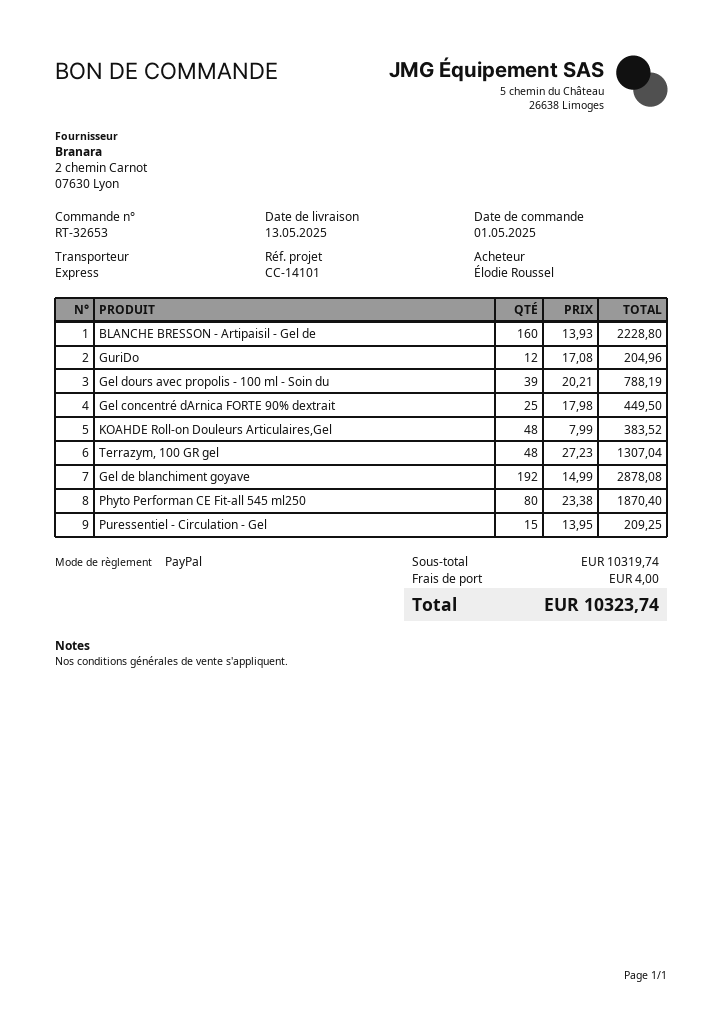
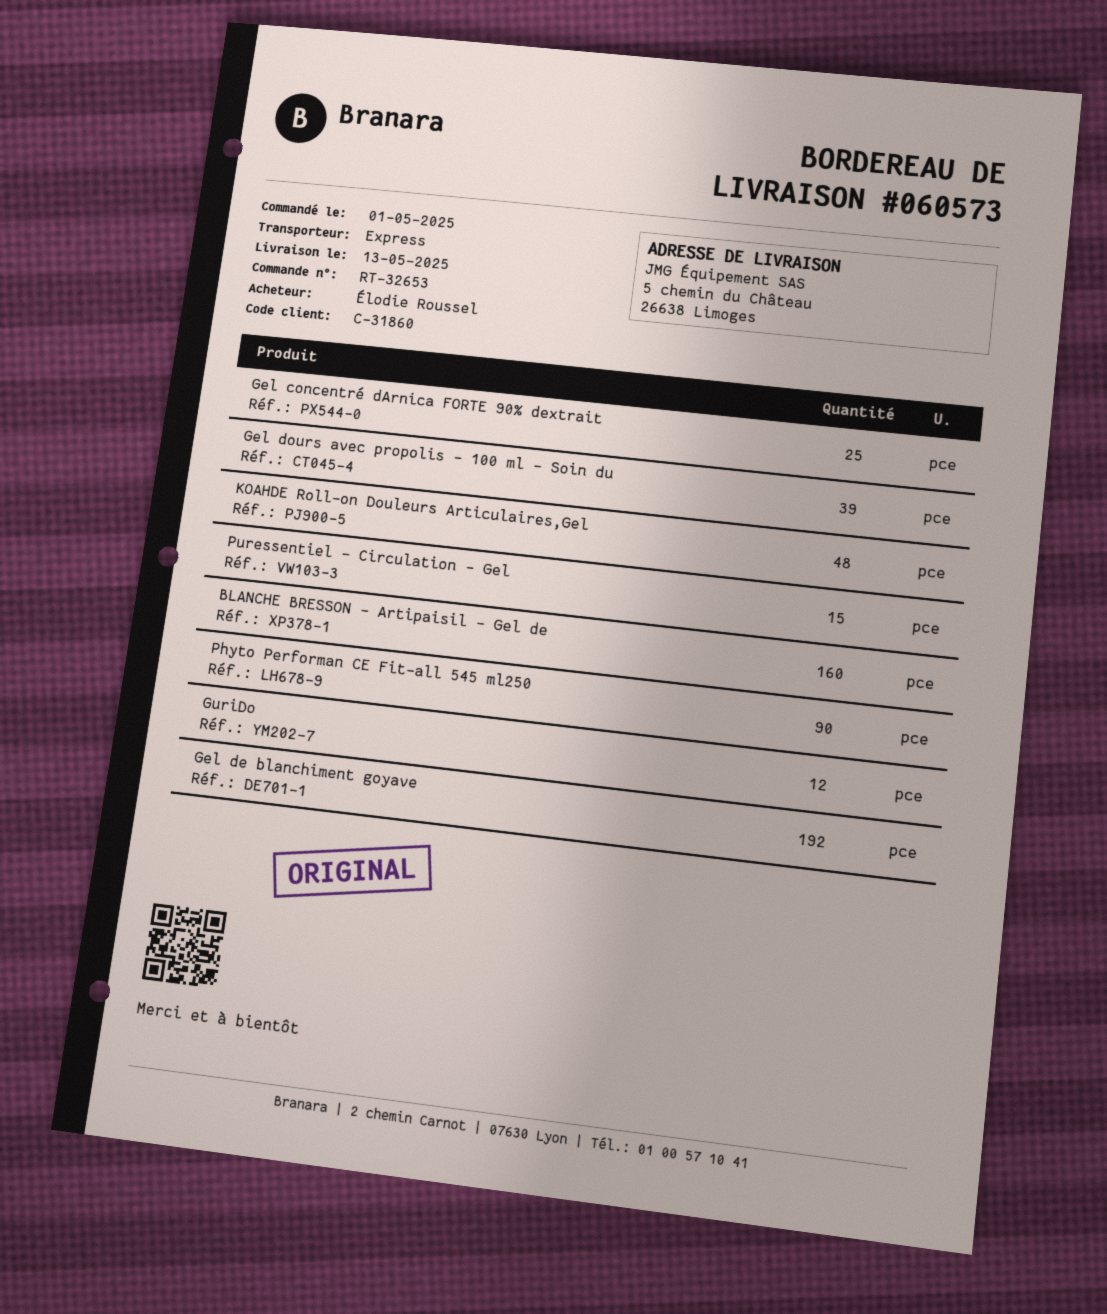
Terrazym, 100 GR gel: 48 -> none
Phyto Performan CE Fit-all 545 ml250: 80 -> 90

